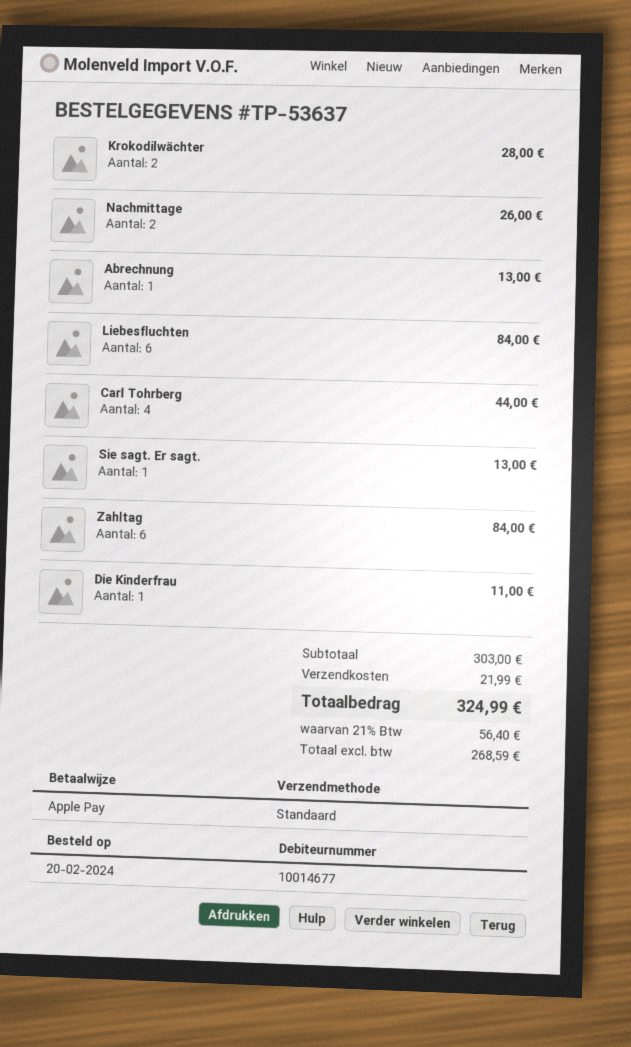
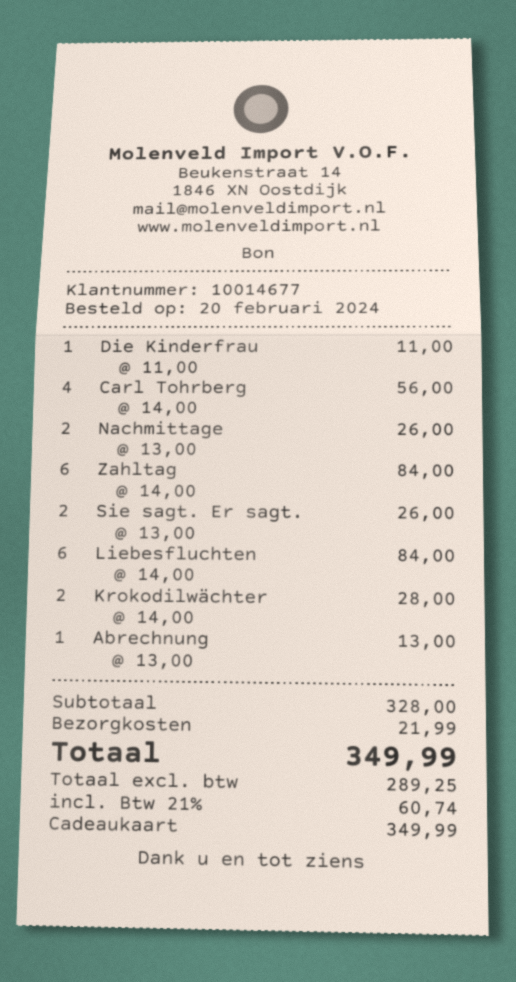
payment method: Apple Pay -> gift card
Carl Tohrberg: 4 for 44.00 -> 4 for 56.00
Sie sagt. Er sagt.: 1 for 13.00 -> 2 for 26.00
subtotal: 303.00 -> 328.00
net: 268.59 -> 289.25
tax: 21% = 56.40 -> 21% = 60.74
total: 324.99 -> 349.99

